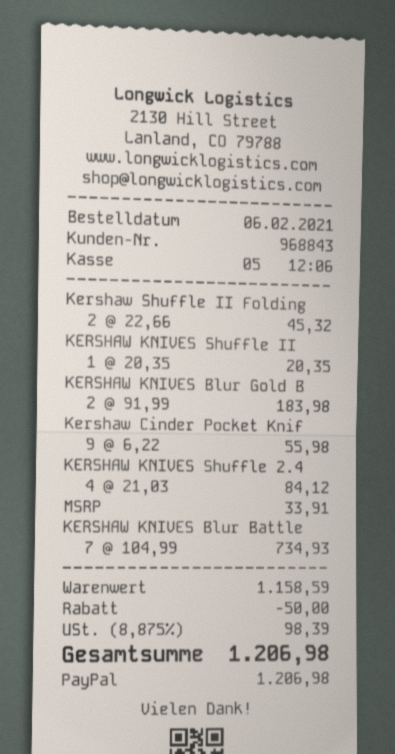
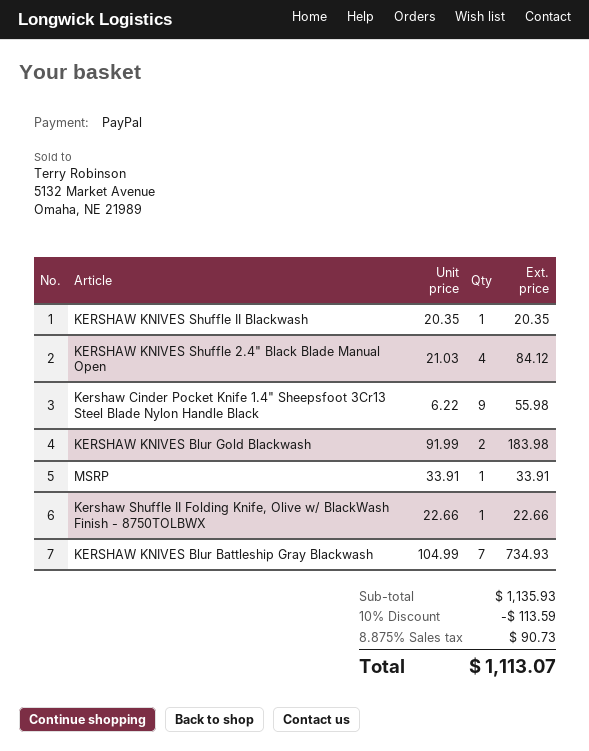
Kershaw Shuffle II Folding: 2 x 22.66 = 45.32 -> 1 x 22.66 = 22.66
subtotal: 1158.59 -> 1135.93
discount: 50.00 -> 113.59
tax: 8.875% = 98.39 -> 8.875% = 90.73
total: 1206.98 -> 1113.07

